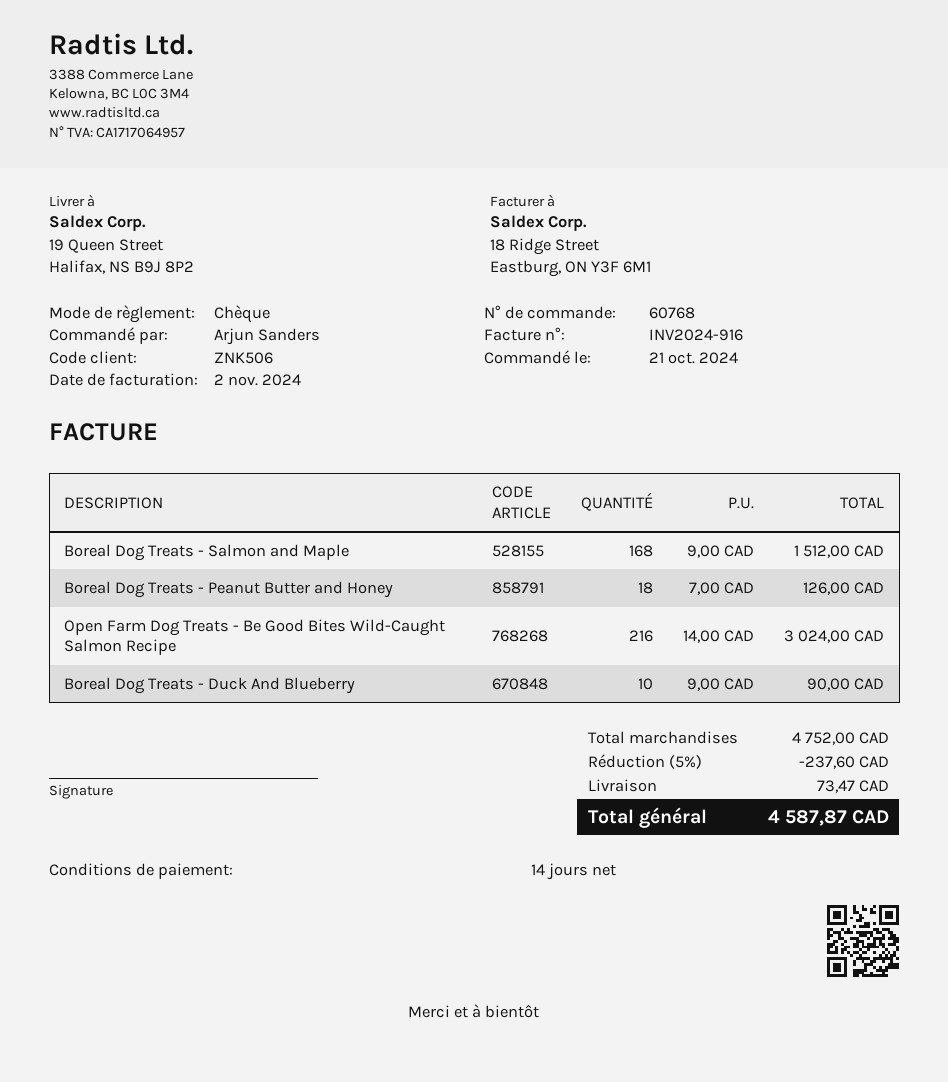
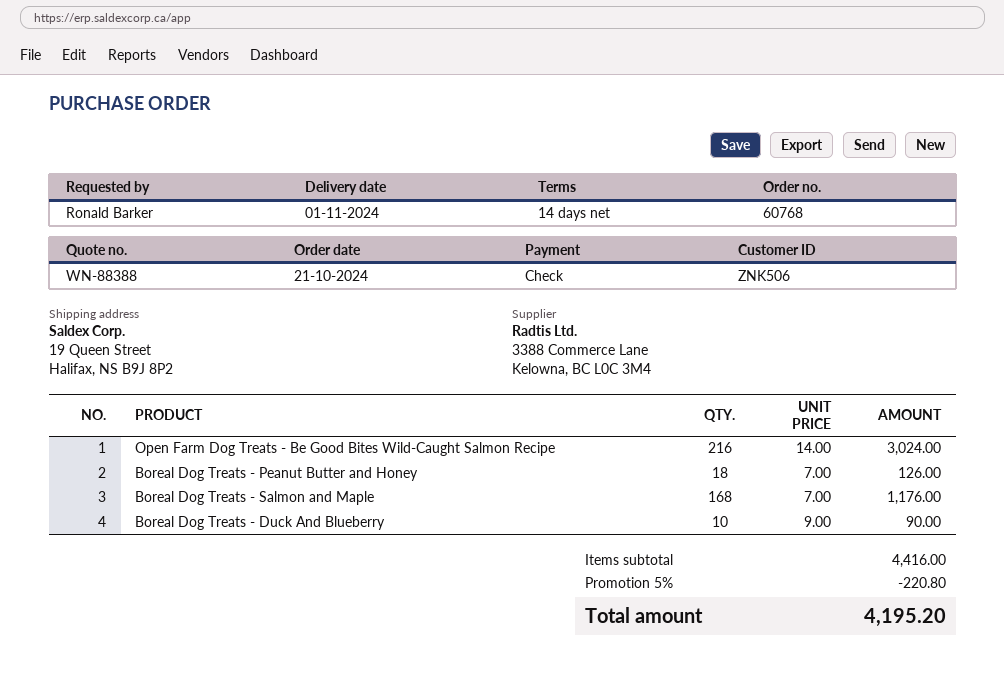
ordered by: Arjun Sanders -> Ronald Barker
Boreal Dog Treats - Salmon and Maple: 168 x 9.00 = 1512.00 -> 168 x 7.00 = 1176.00
subtotal: 4752.00 -> 4416.00
discount: 5% = 237.60 -> 5% = 220.80
shipping: 73.47 -> none
total: 4587.87 -> 4195.20

